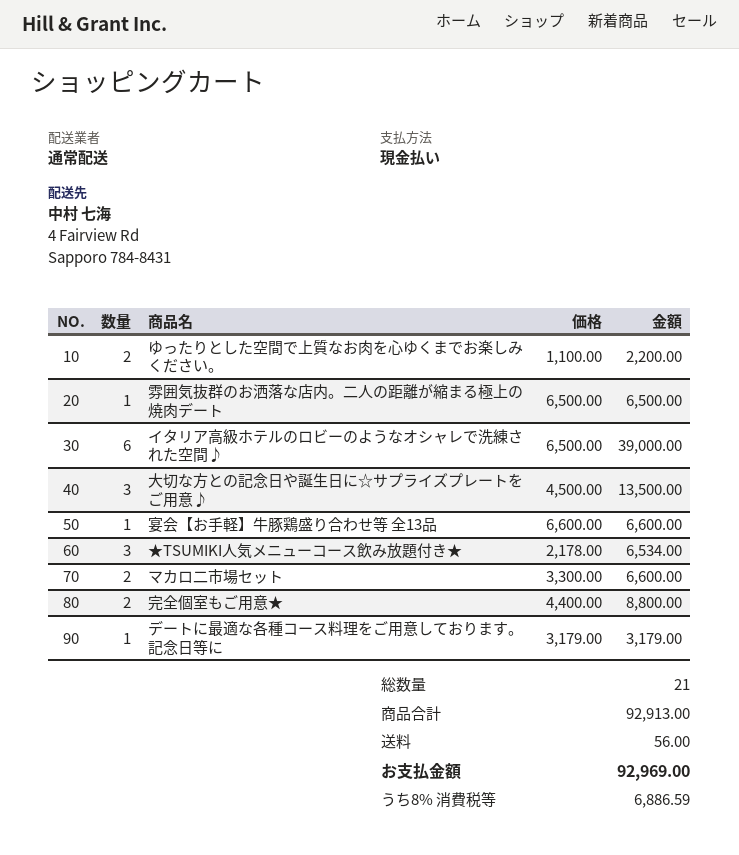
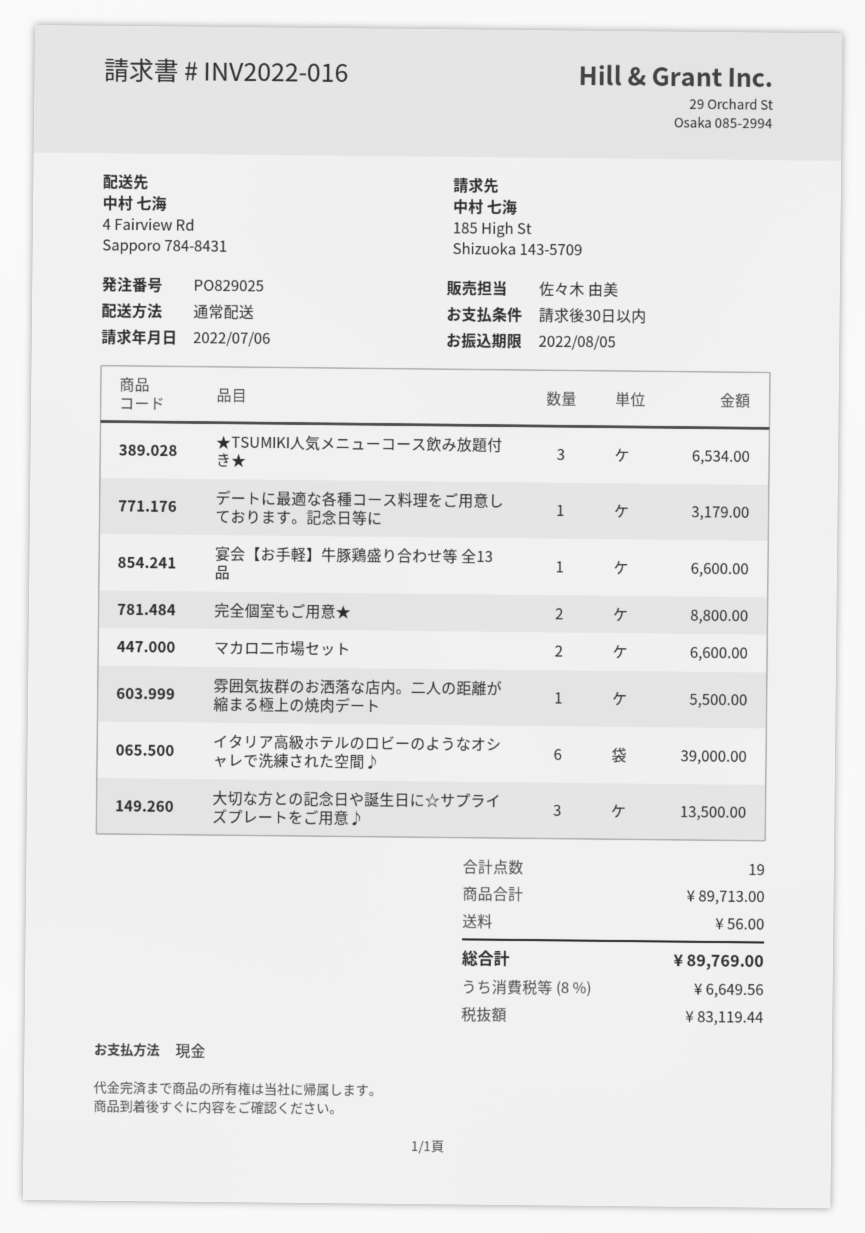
ゆったりとした空間で上質なお肉を心ゆくまでお楽しみください。: 2 for 2200.00 -> none
雰囲気抜群のお洒落な店内。二人の距離が縮まる極上の焼肉デート: 1 for 6500.00 -> 1 for 5500.00
total quantity: 21 -> 19
subtotal: 92913.00 -> 89713.00
tax: 8% = 6886.59 -> 8% = 6649.56
total: 92969.00 -> 89769.00

